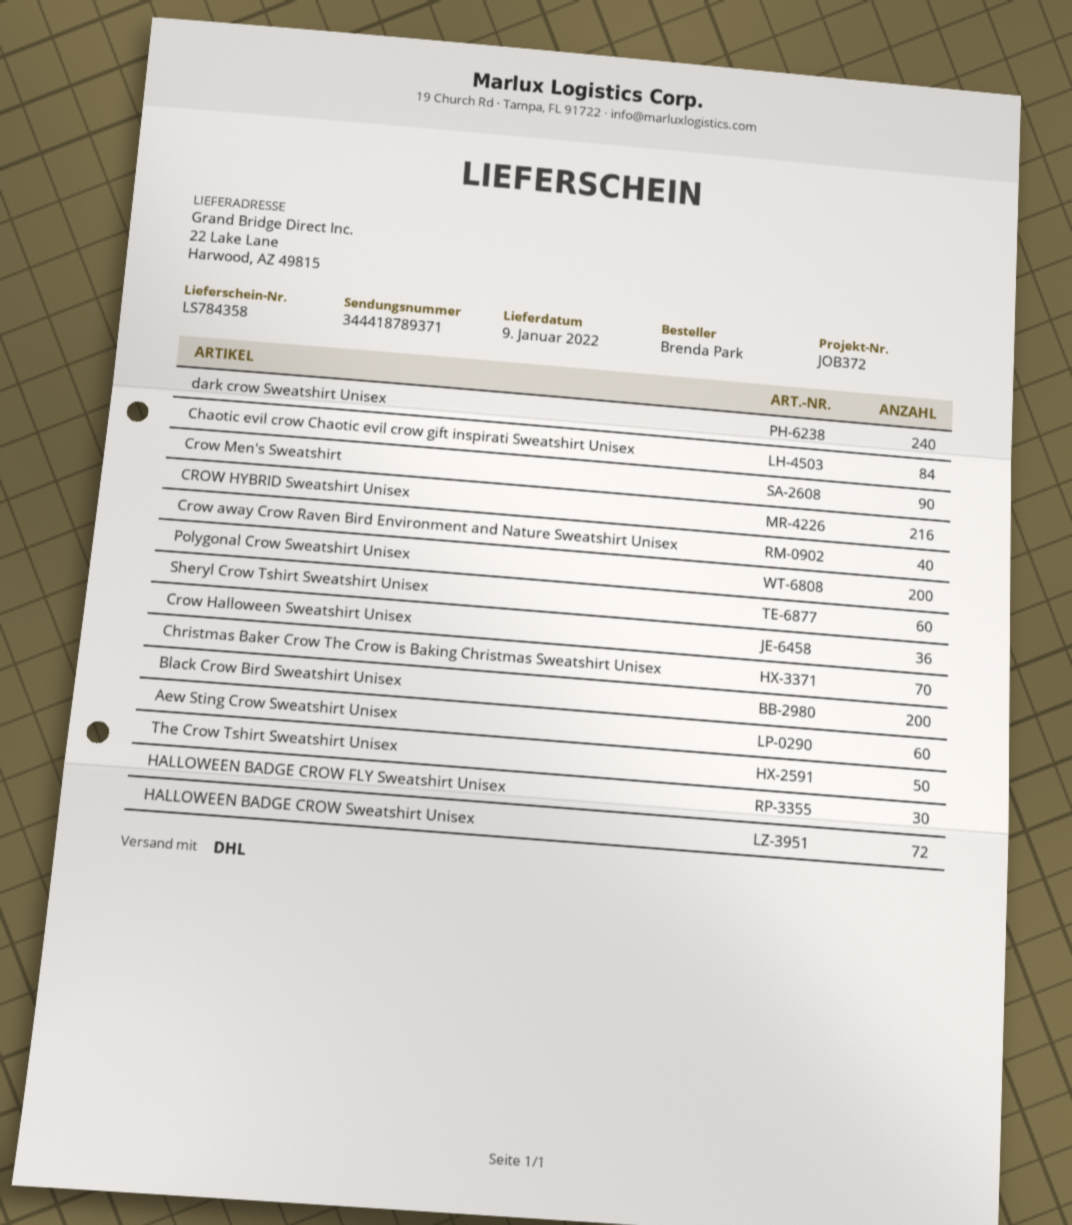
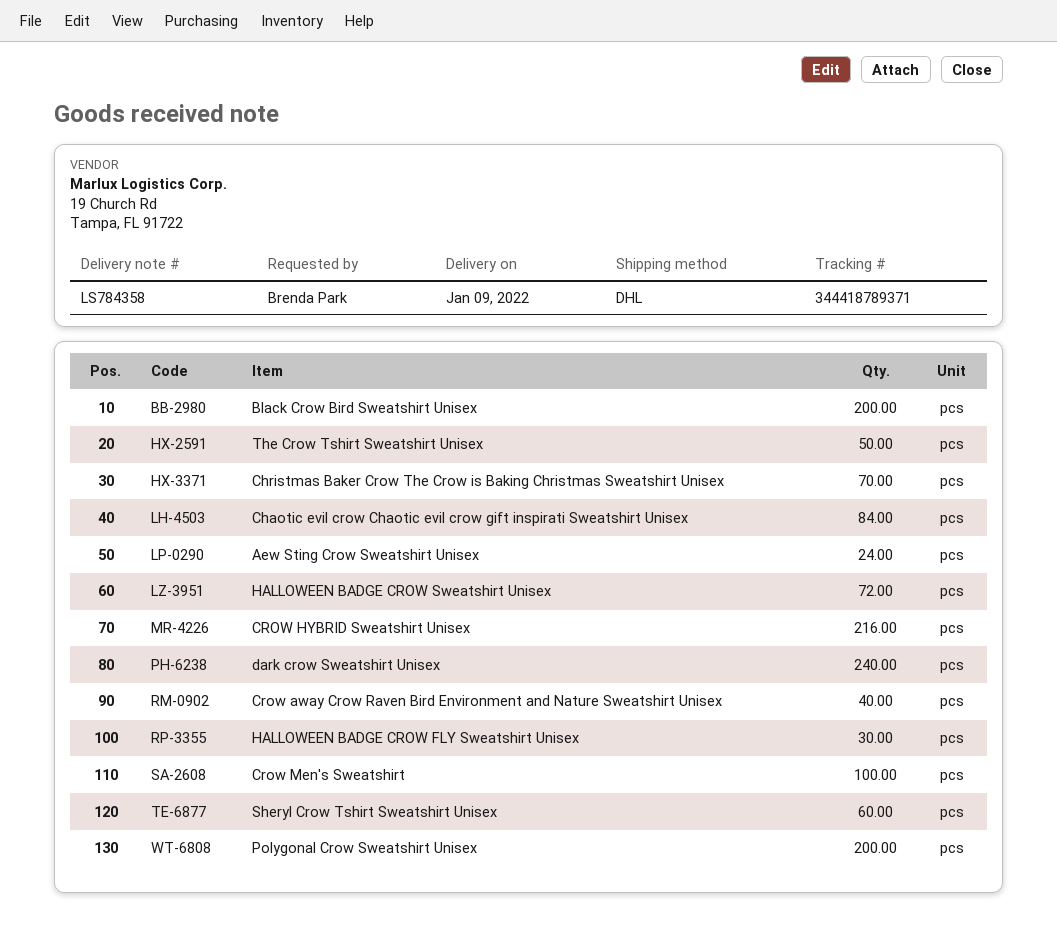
Crow Men's Sweatshirt: 90 -> 100
Crow Halloween Sweatshirt Unisex: 36 -> none
Aew Sting Crow Sweatshirt Unisex: 60 -> 24

